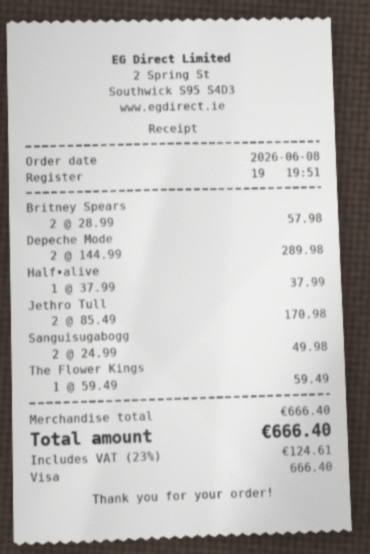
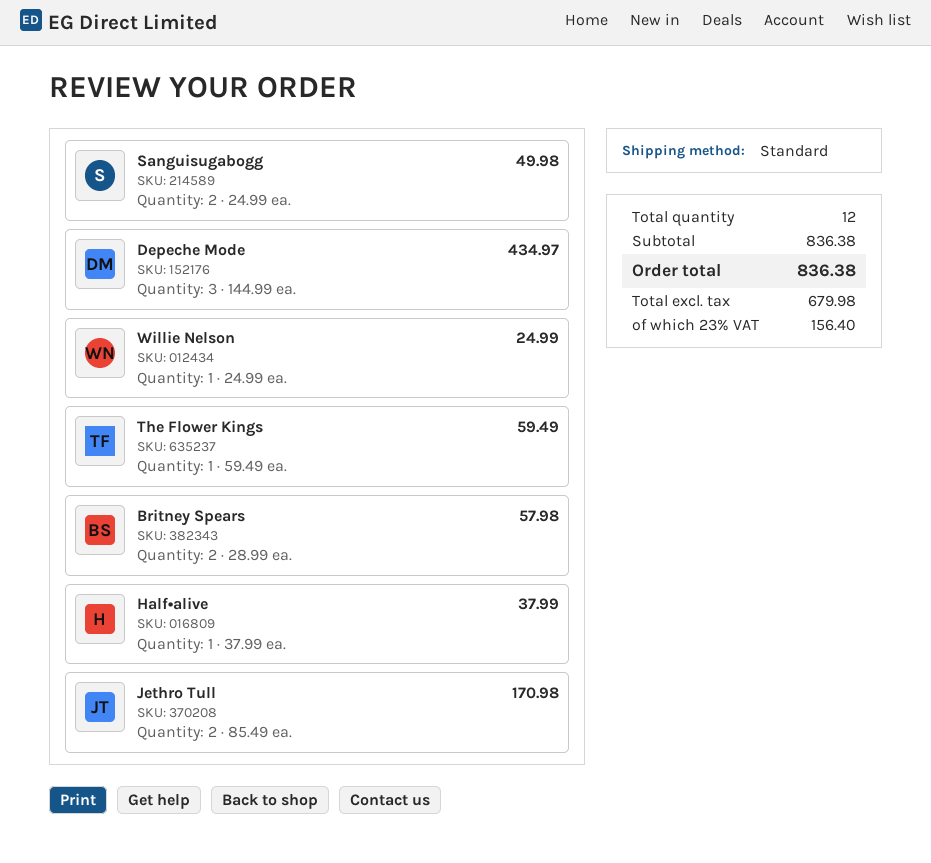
Depeche Mode: 2 x 144.99 = 289.98 -> 3 x 144.99 = 434.97
Willie Nelson: none -> 1 x 24.99 = 24.99
subtotal: 666.40 -> 836.38
tax: 23% = 124.61 -> 23% = 156.40
total: 666.40 -> 836.38

